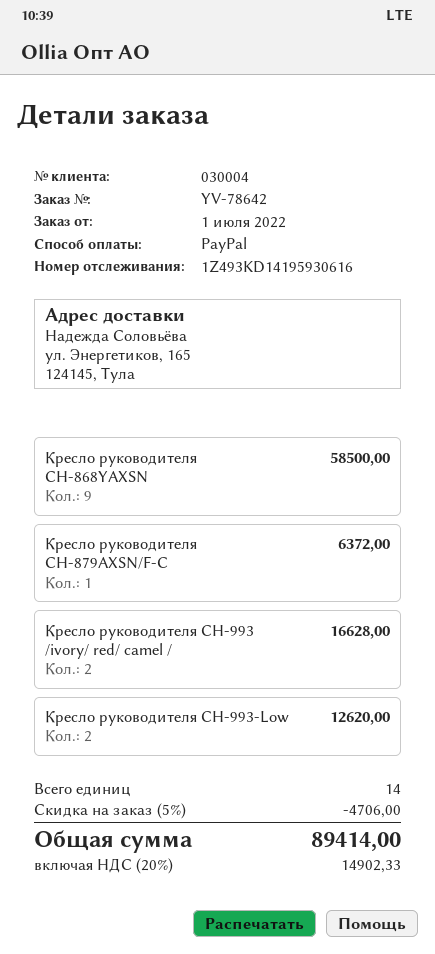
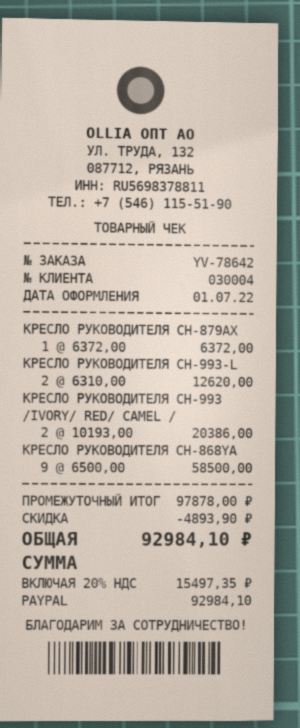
Кресло руководителя CH-993 /ivory/ red/ camel /: 2 for 16628.00 -> 2 for 20386.00
discount: 4706.00 -> 4893.90
tax: 20% = 14902.33 -> 20% = 15497.35
total: 89414.00 -> 92984.10

